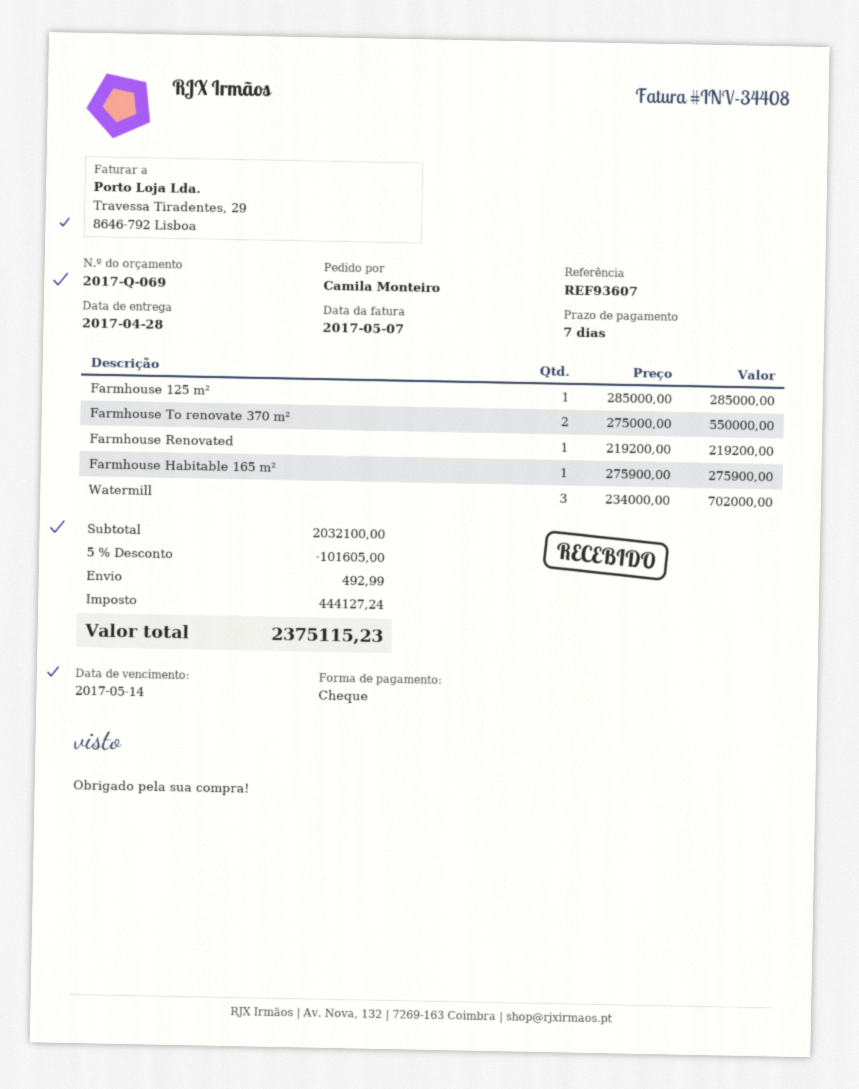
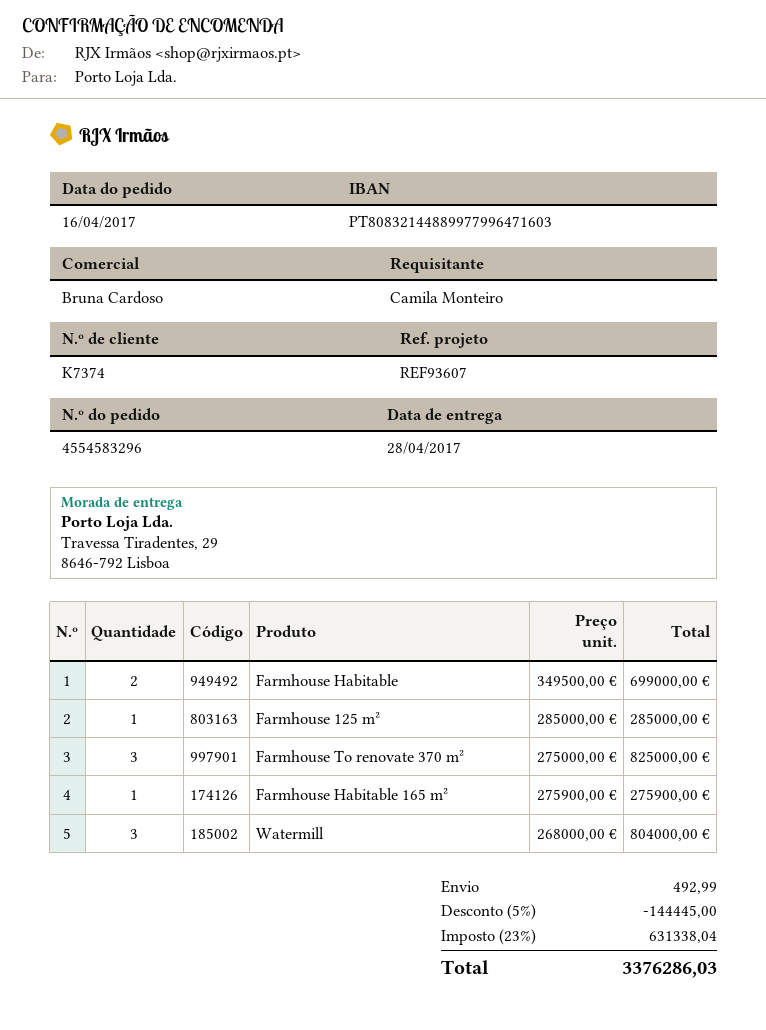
Farmhouse To renovate 370 m²: 2 x 275000.00 = 550000.00 -> 3 x 275000.00 = 825000.00
Farmhouse Renovated: 1 x 219200.00 = 219200.00 -> none
Watermill: 3 x 234000.00 = 702000.00 -> 3 x 268000.00 = 804000.00
Farmhouse Habitable: none -> 2 x 349500.00 = 699000.00
discount: 5% = 101605.00 -> 5% = 144445.00
tax: 444127.24 -> 631338.04
total: 2375115.23 -> 3376286.03

